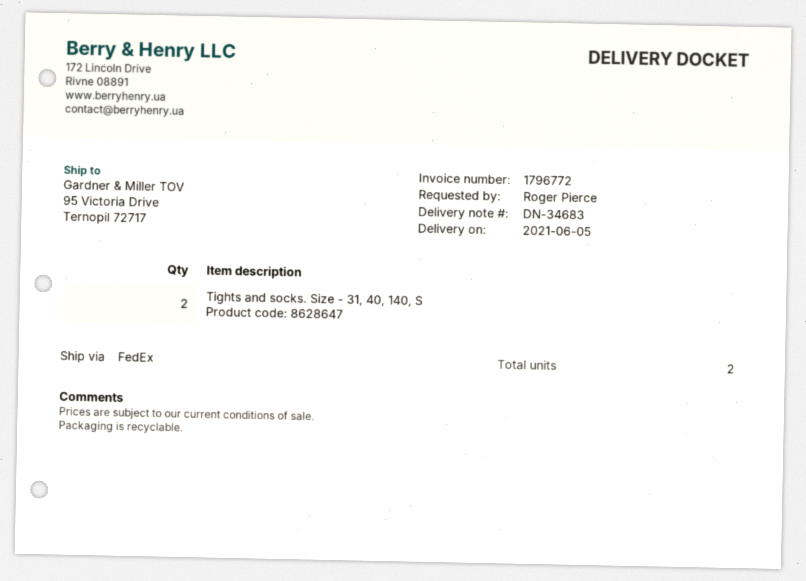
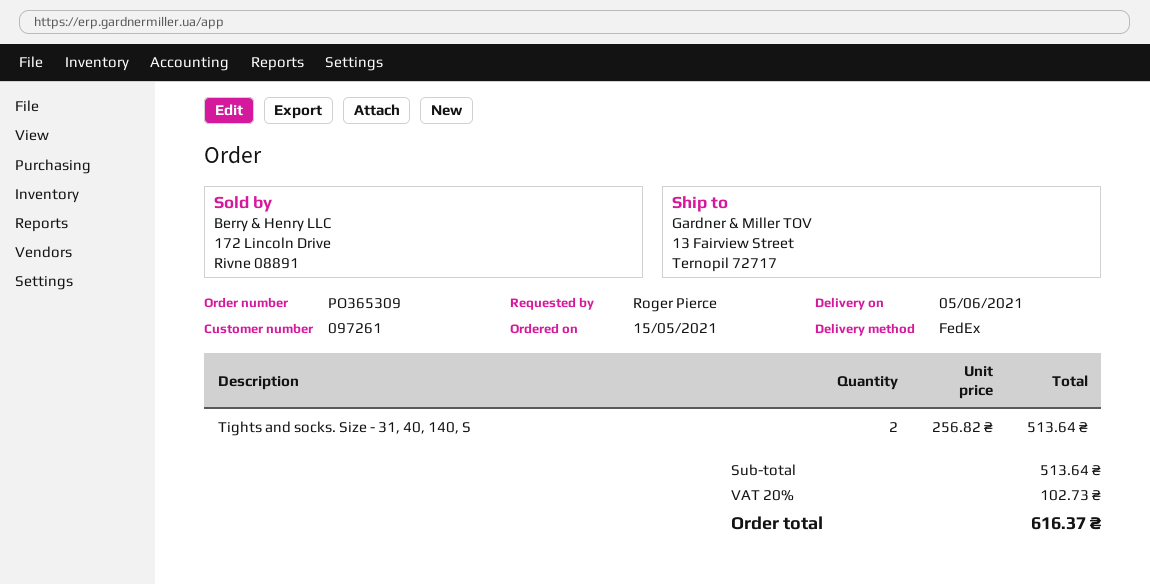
ship to: 95 Victoria Drive, Ternopil 72717 -> 13 Fairview Street, Ternopil 72717

